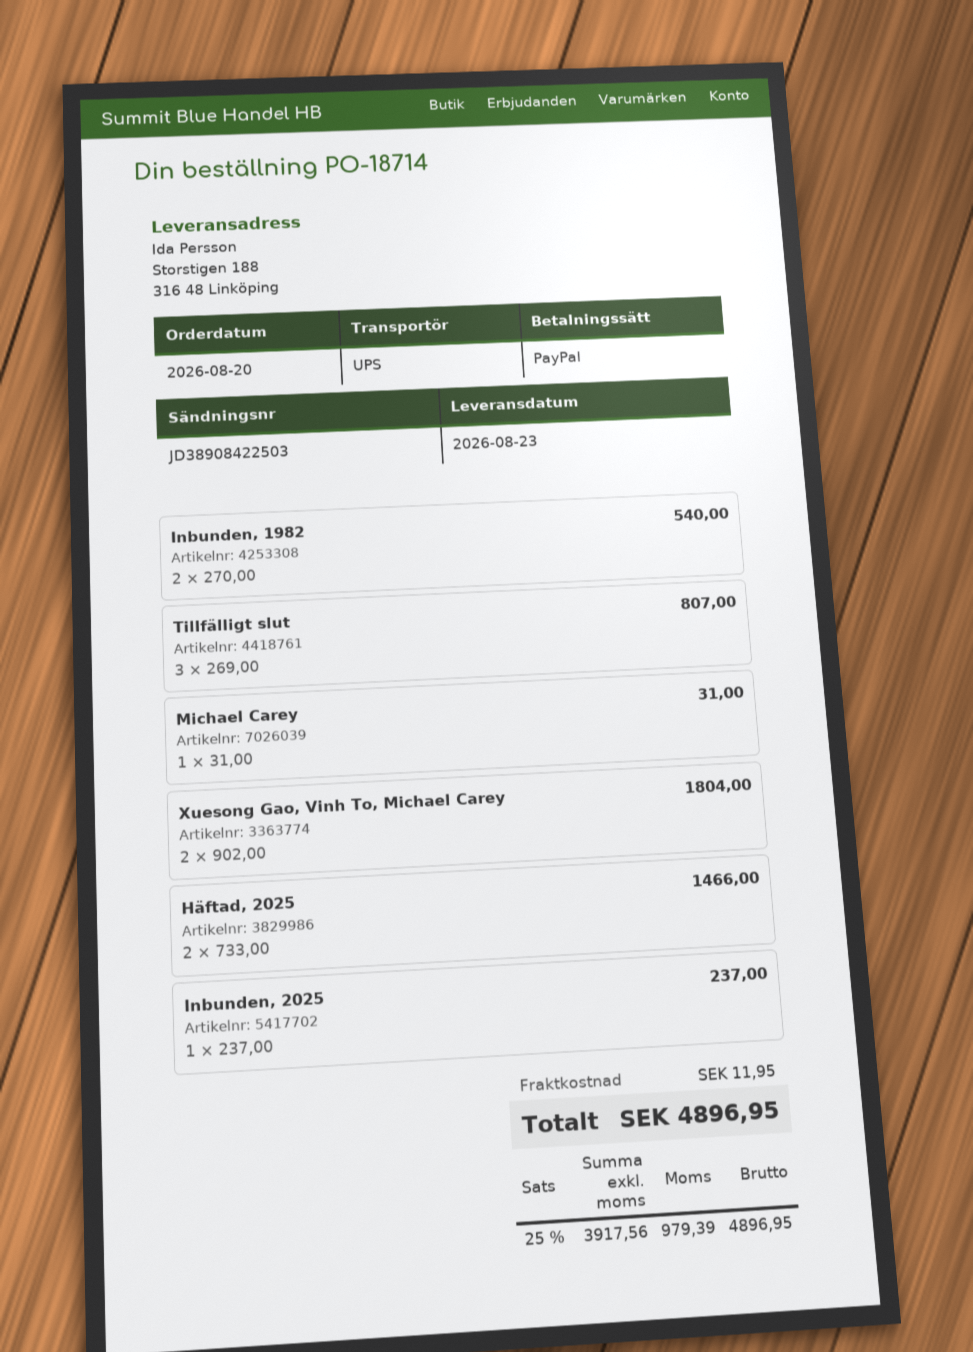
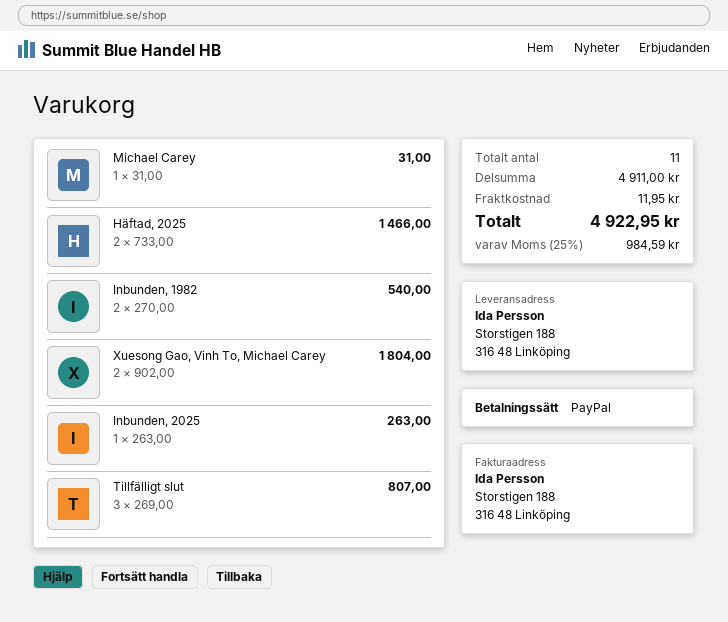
Inbunden, 2025: 1 x 237.00 = 237.00 -> 1 x 263.00 = 263.00
tax: 25% = 979.39 -> 25% = 984.59
total: 4896.95 -> 4922.95

